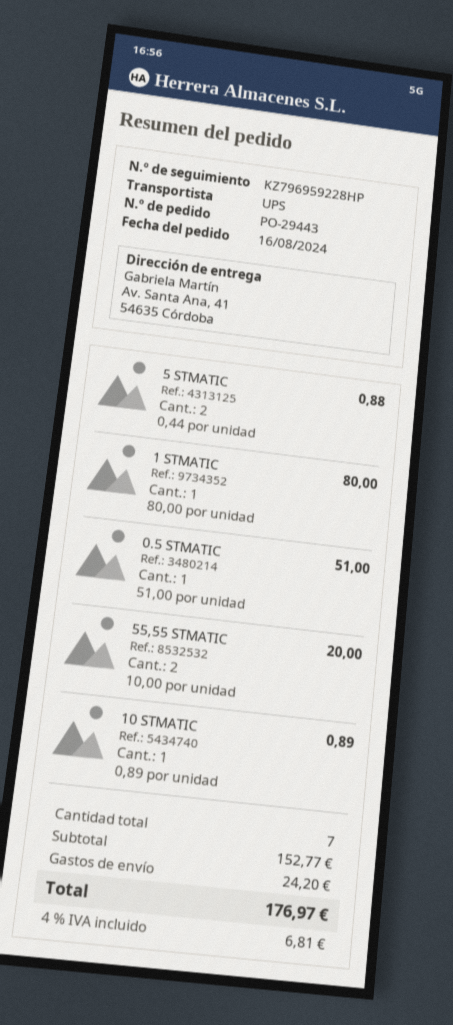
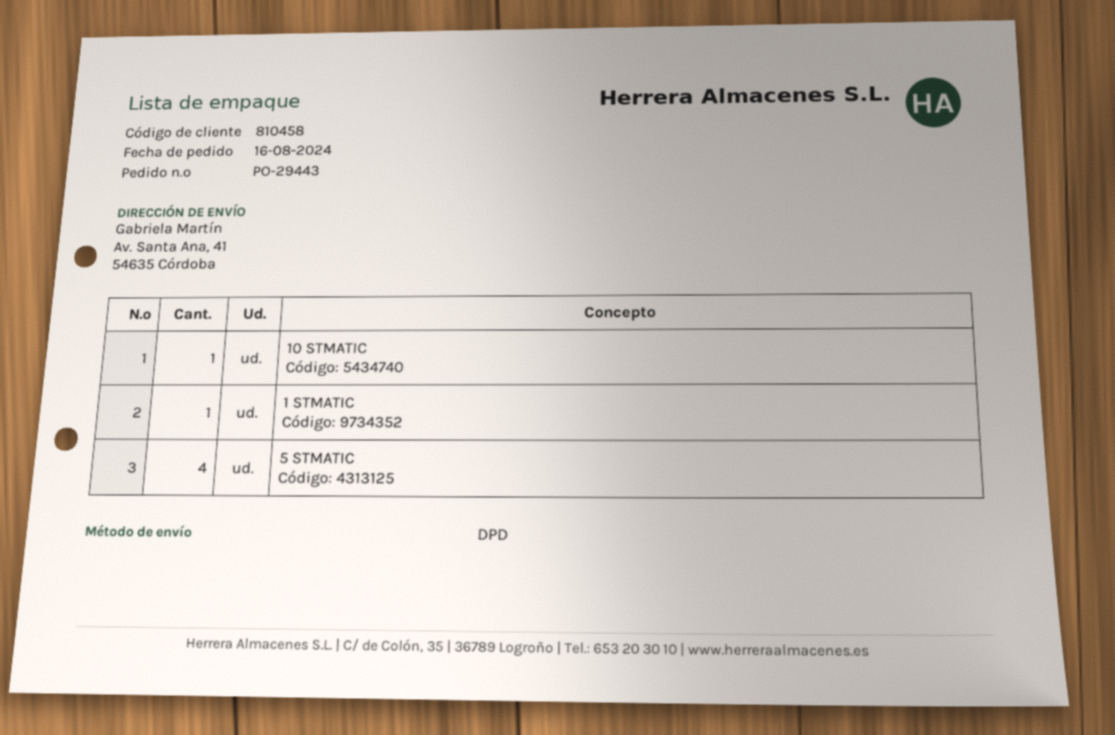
shipping method: UPS -> DPD
5 STMATIC: 2 -> 4
0.5 STMATIC: 1 -> none
55,55 STMATIC: 2 -> none

